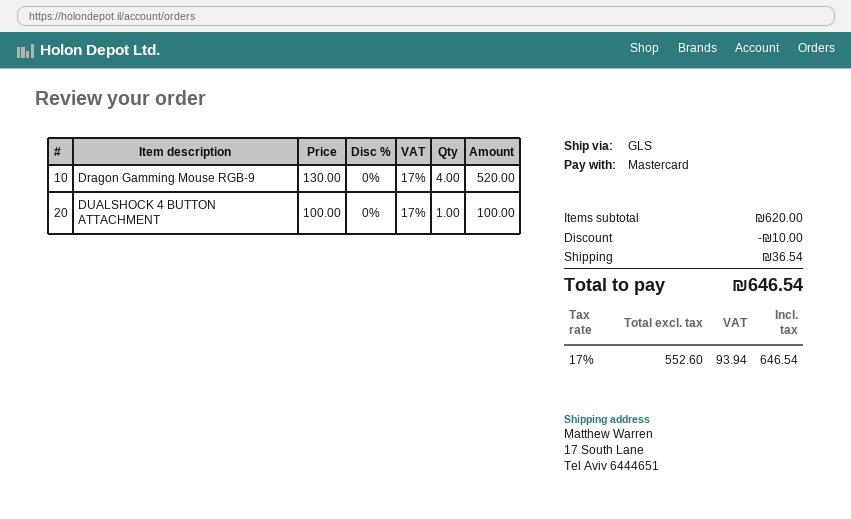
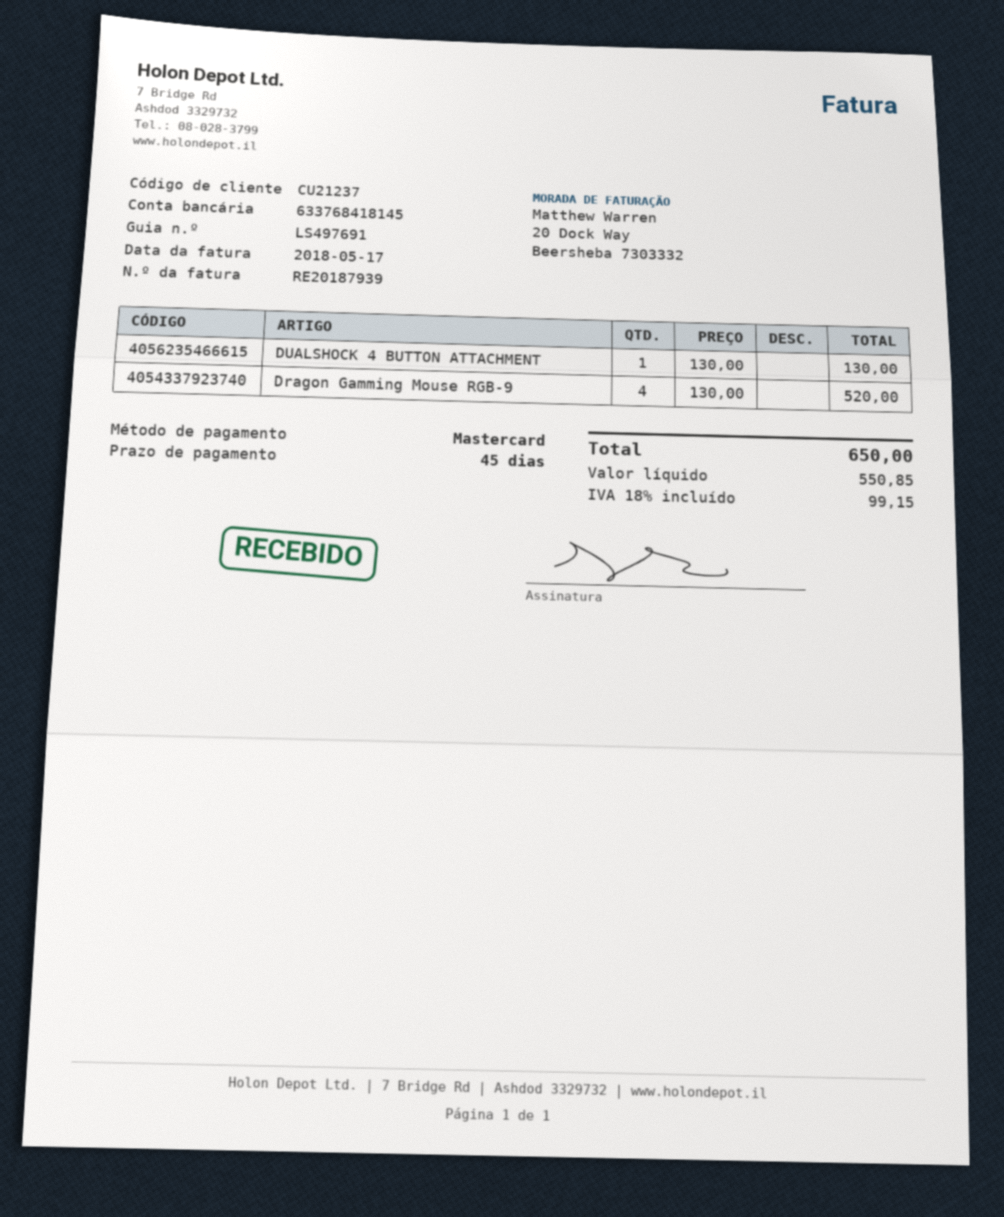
DUALSHOCK 4 BUTTON ATTACHMENT: 1 x 100.00 = 100.00 -> 1 x 130.00 = 130.00
discount: 10.00 -> none
shipping: 36.54 -> none
net: 552.60 -> 550.85
tax: 17% = 93.94 -> 18% = 99.15
total: 646.54 -> 650.00

